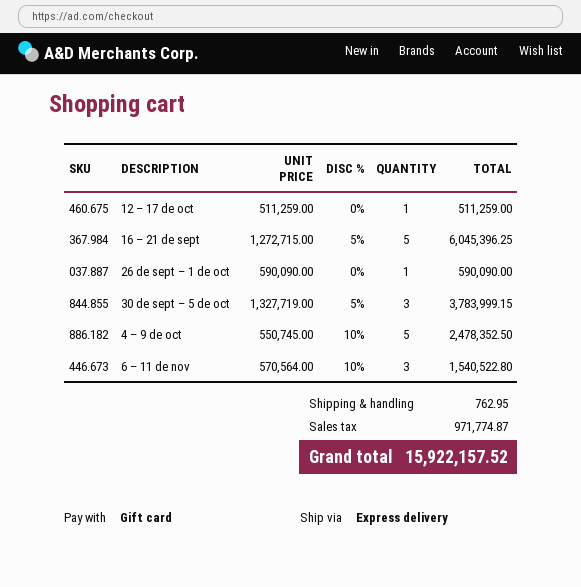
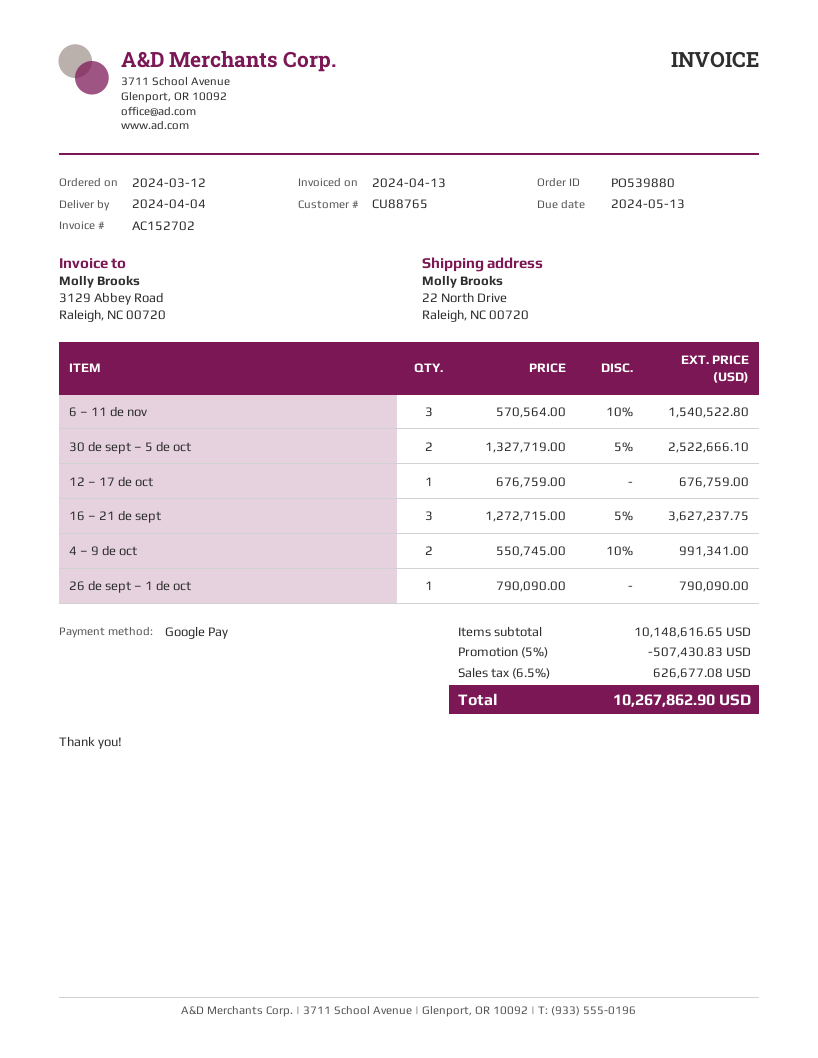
payment method: gift card -> Google Pay
12 – 17 de oct: 1 x 511259.00 = 511259.00 -> 1 x 676759.00 = 676759.00
16 – 21 de sept: 5 x 1272715.00 - 5% = 6045396.25 -> 3 x 1272715.00 - 5% = 3627237.75
26 de sept – 1 de oct: 1 x 590090.00 = 590090.00 -> 1 x 790090.00 = 790090.00
30 de sept – 5 de oct: 3 x 1327719.00 - 5% = 3783999.15 -> 2 x 1327719.00 - 5% = 2522666.10
4 – 9 de oct: 5 x 550745.00 - 10% = 2478352.50 -> 2 x 550745.00 - 10% = 991341.00
discount: none -> 5% = 507430.83
shipping: 762.95 -> none
tax: 971774.87 -> 626677.08
total: 15922157.52 -> 10267862.90

